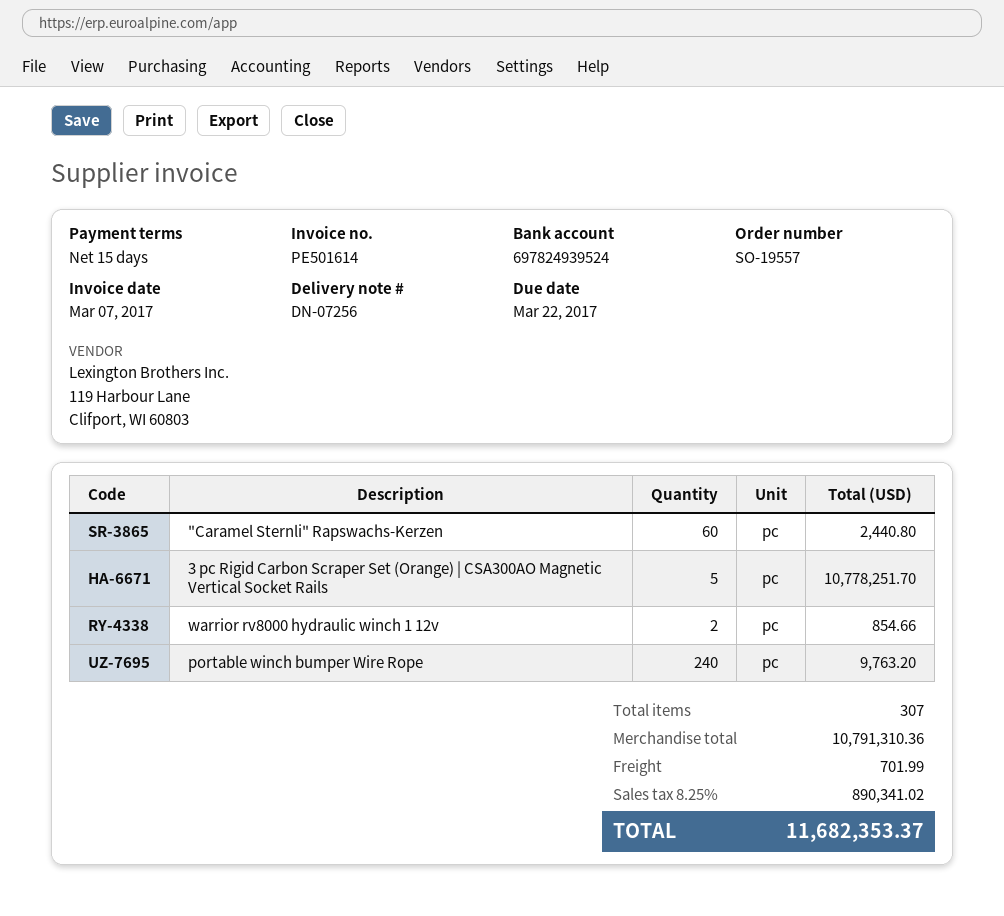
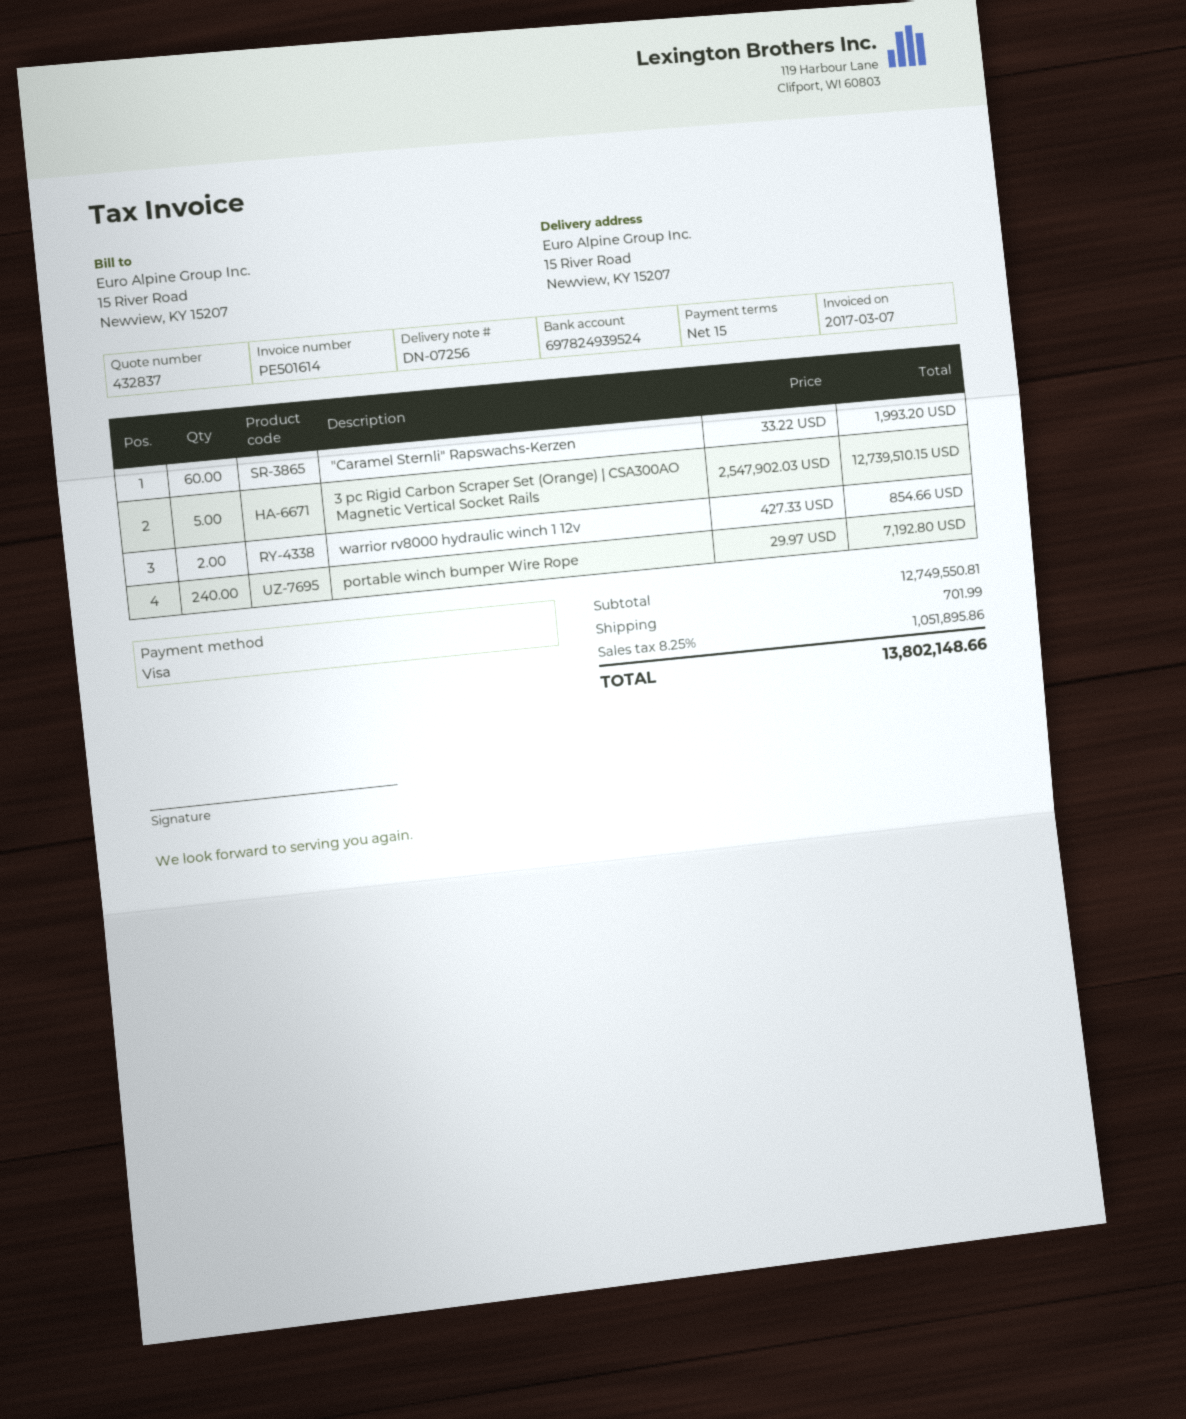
"Caramel Sternli" Rapswachs-Kerzen: 60 for 2440.80 -> 60 for 1993.20
3 pc Rigid Carbon Scraper Set (Orange) | CSA300AO Magnetic Vertical Socket Rails: 5 for 10778251.70 -> 5 for 12739510.15
portable winch bumper Wire Rope: 240 for 9763.20 -> 240 for 7192.80
subtotal: 10791310.36 -> 12749550.81
tax: 8.25% = 890341.02 -> 8.25% = 1051895.86
total: 11682353.37 -> 13802148.66

